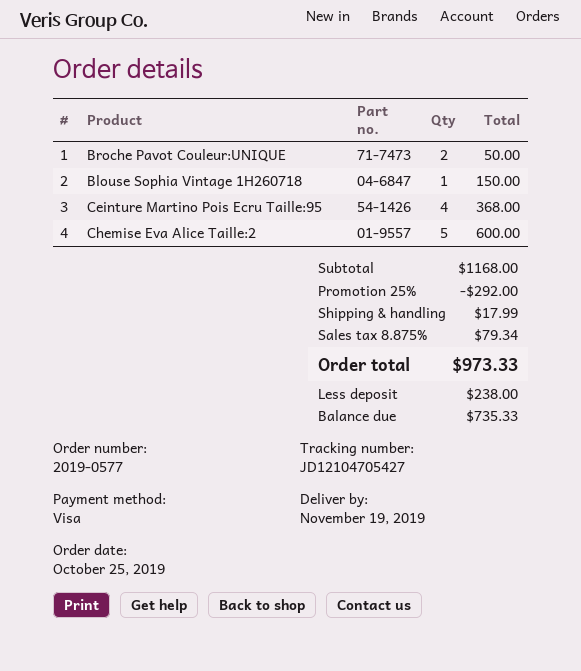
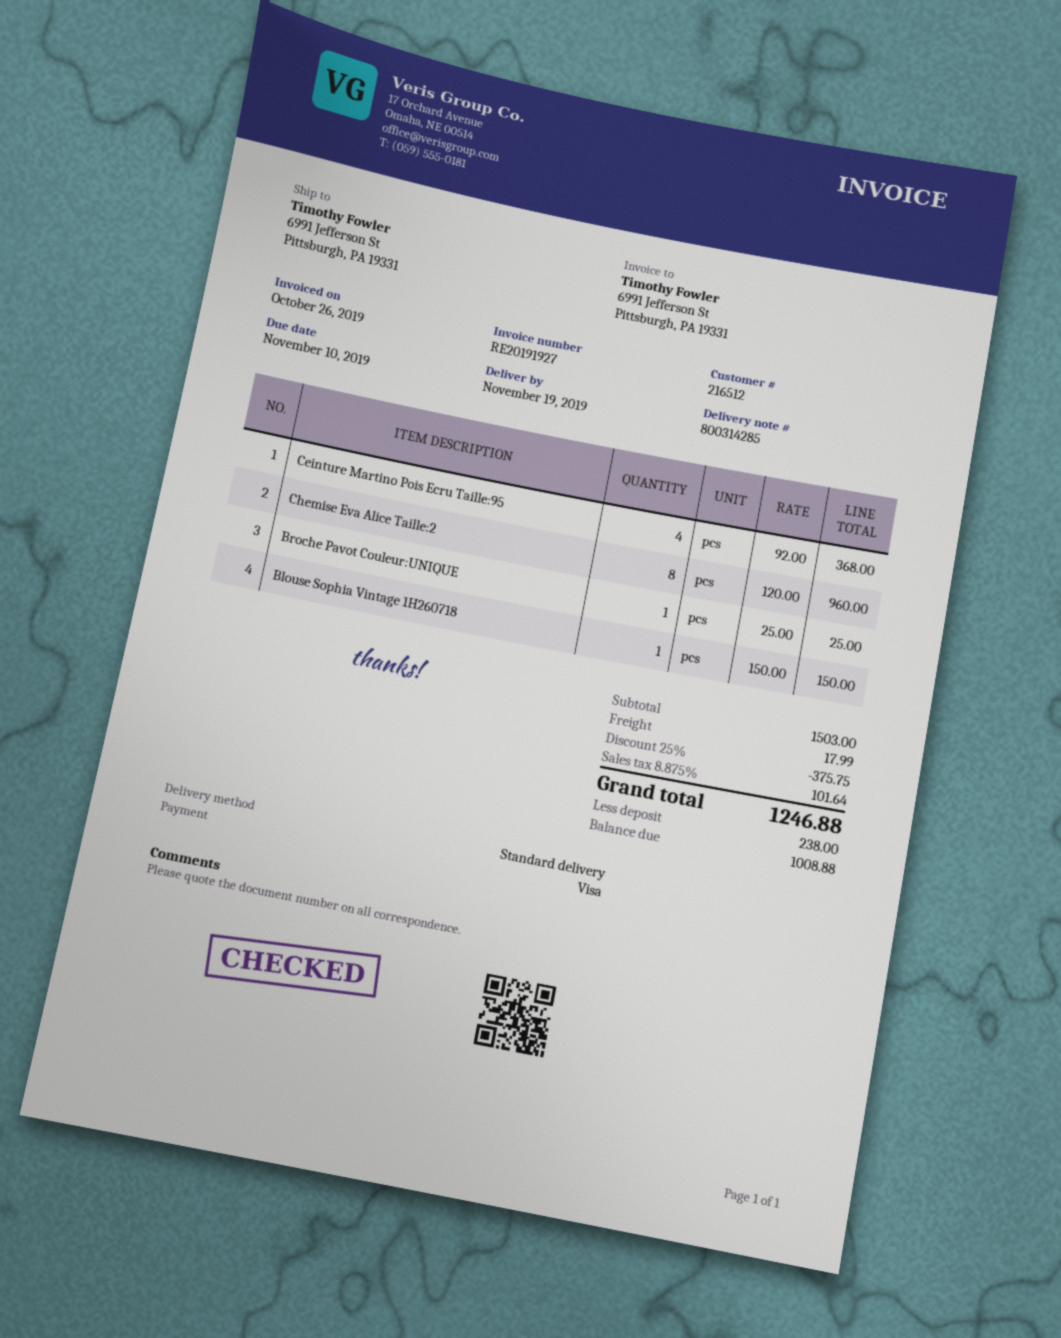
Broche Pavot Couleur:UNIQUE: 2 for 50.00 -> 1 for 25.00
Chemise Eva Alice Taille:2: 5 for 600.00 -> 8 for 960.00
subtotal: 1168.00 -> 1503.00
discount: 25% = 292.00 -> 25% = 375.75
tax: 8.875% = 79.34 -> 8.875% = 101.64
total: 973.33 -> 1246.88
balance: 735.33 -> 1008.88

